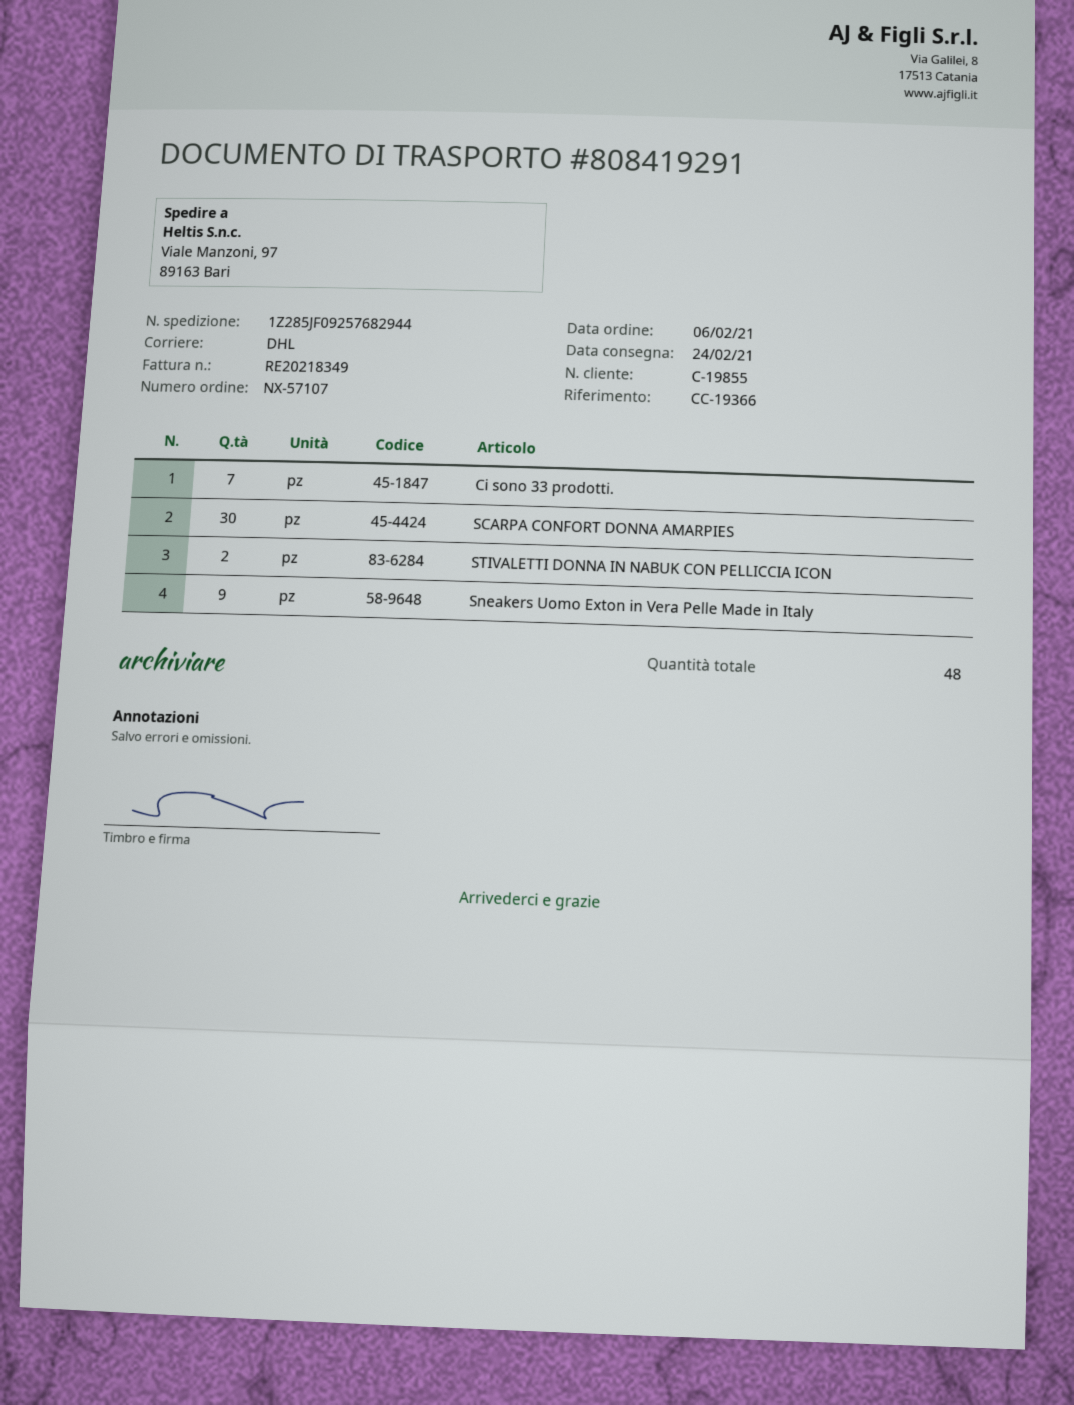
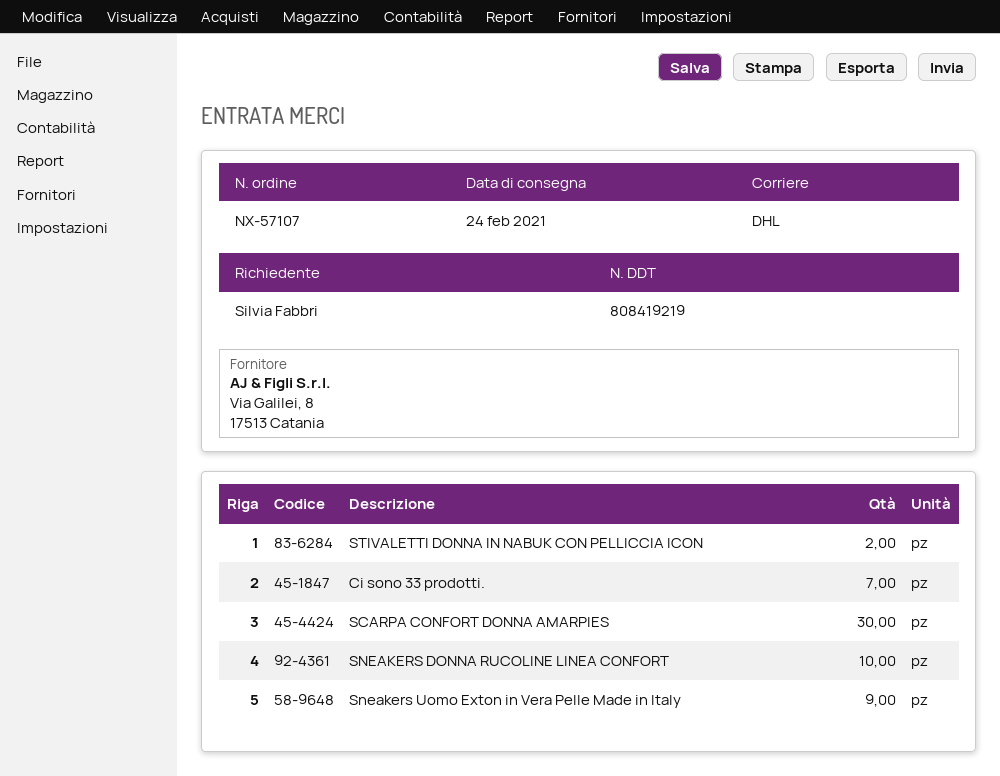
delivery note number: 808419291 -> 808419219
SNEAKERS DONNA RUCOLINE LINEA CONFORT: none -> 10

